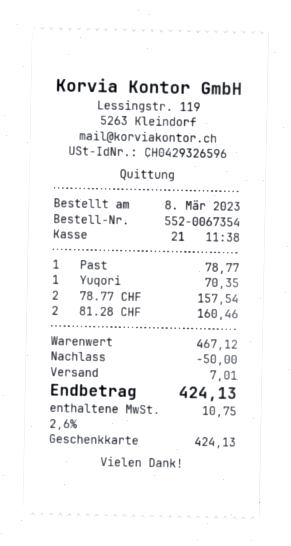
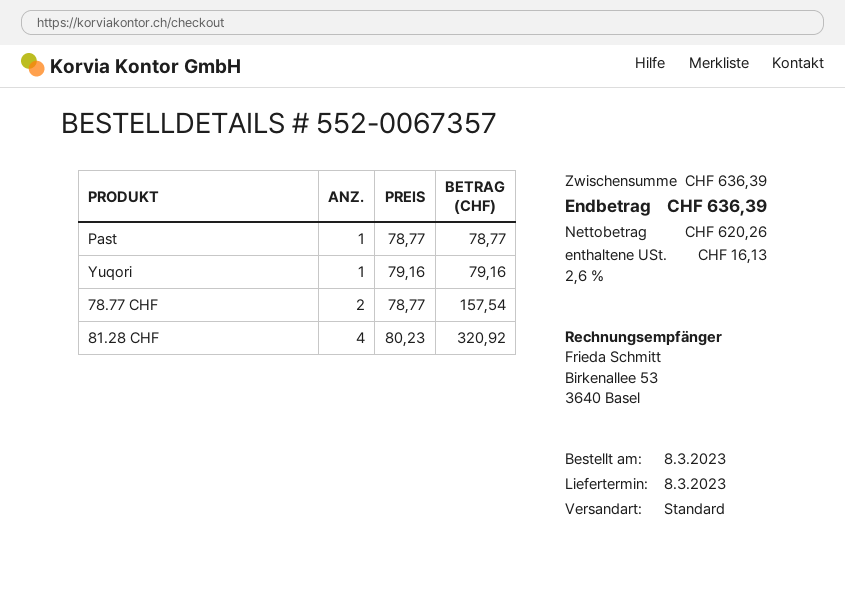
order number: 552-0067354 -> 552-0067357
Yuqori: 1 for 70.35 -> 1 for 79.16
81.28 CHF: 2 for 160.46 -> 4 for 320.92
subtotal: 467.12 -> 636.39
discount: 50.00 -> none
shipping: 7.01 -> none
tax: 2.6% = 10.75 -> 2.6% = 16.13
total: 424.13 -> 636.39

